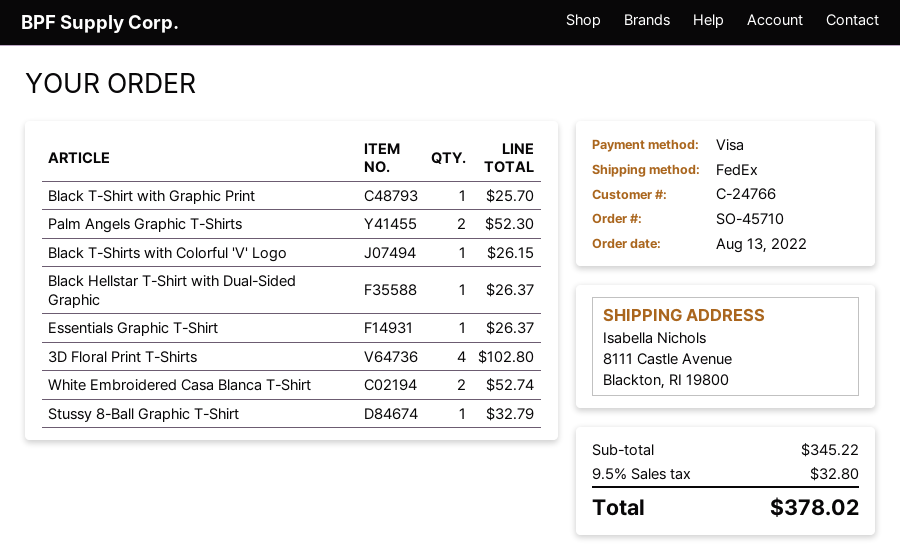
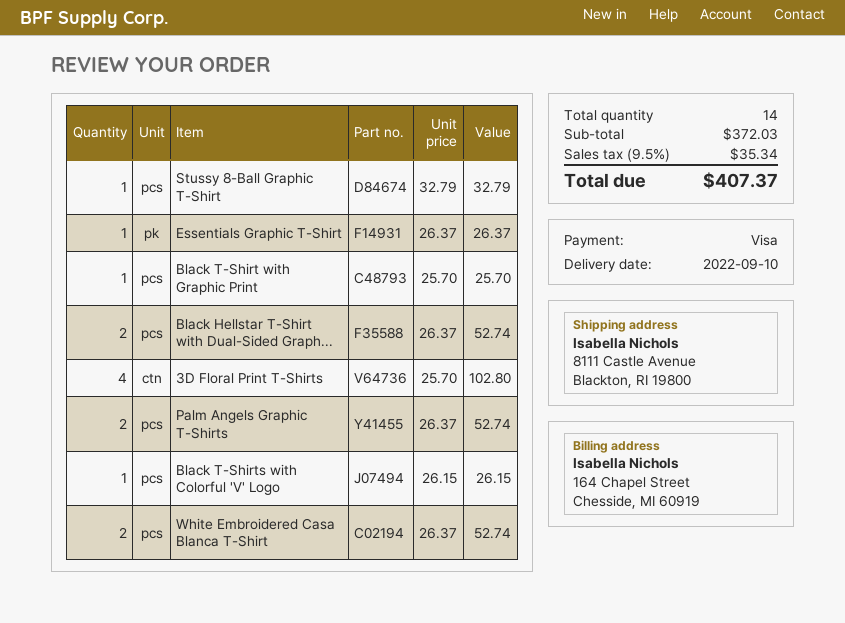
Palm Angels Graphic T-Shirts: 2 for 52.30 -> 2 for 52.74
Black Hellstar T-Shirt with Dual-Sided Graphic: 1 for 26.37 -> 2 for 52.74
subtotal: 345.22 -> 372.03
tax: 9.5% = 32.80 -> 9.5% = 35.34
total: 378.02 -> 407.37

